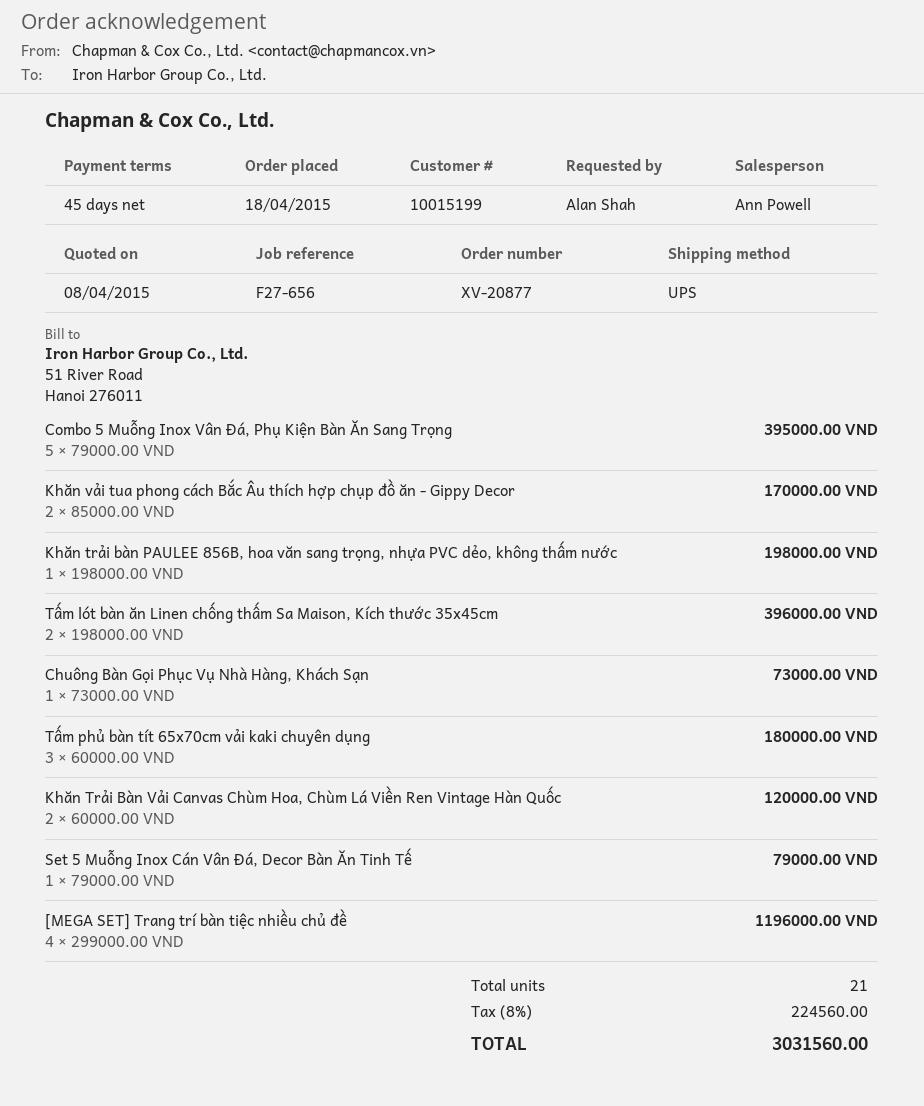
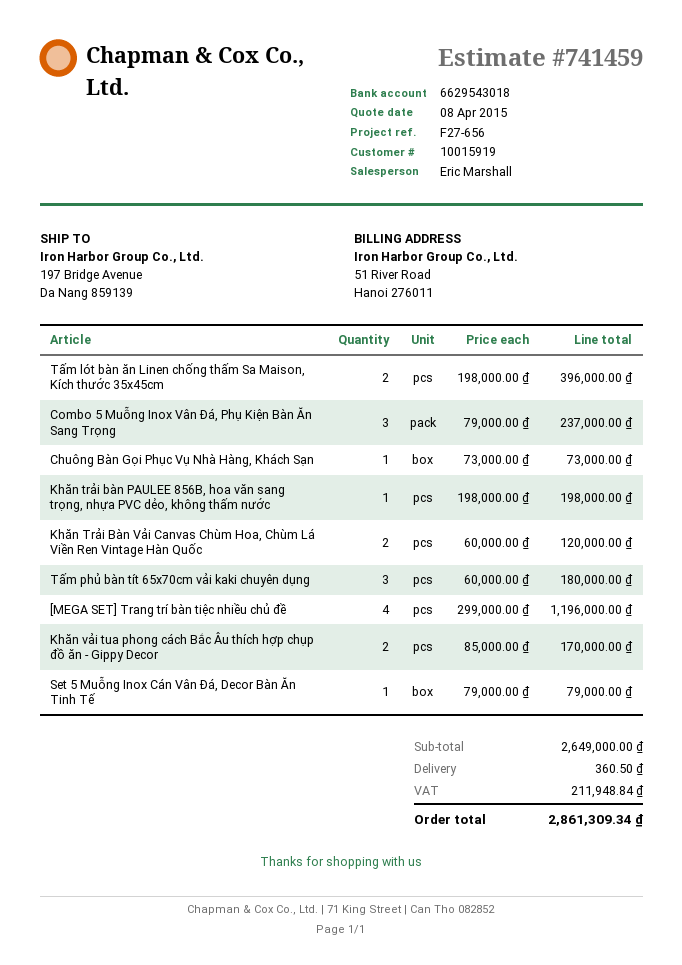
customer number: 10015199 -> 10015919
sales rep: Ann Powell -> Eric Marshall
Combo 5 Muỗng Inox Vân Đá, Phụ Kiện Bàn Ăn Sang Trọng: 5 x 79000.00 = 395000.00 -> 3 x 79000.00 = 237000.00
shipping: none -> 360.50
tax: 224560.00 -> 211948.84
total: 3031560.00 -> 2861309.34

